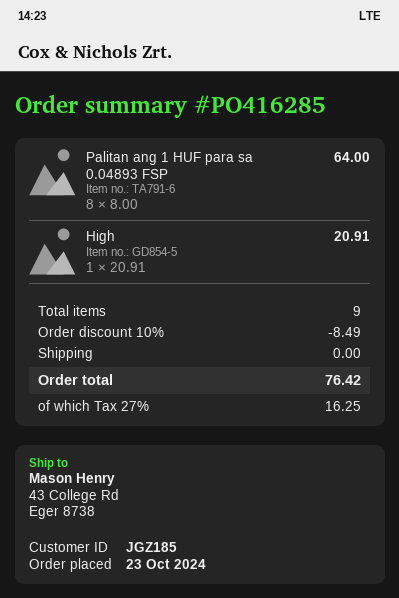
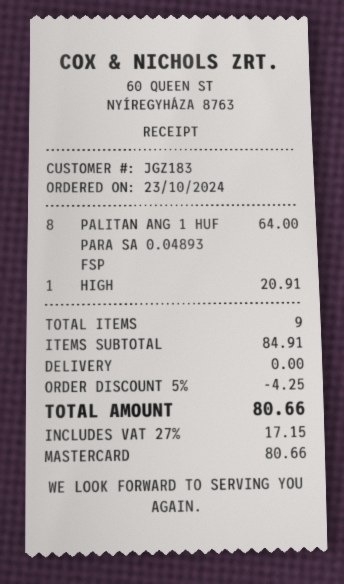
customer number: JGZ185 -> JGZ183
discount: 10% = 8.49 -> 5% = 4.25
tax: 27% = 16.25 -> 27% = 17.15
total: 76.42 -> 80.66

